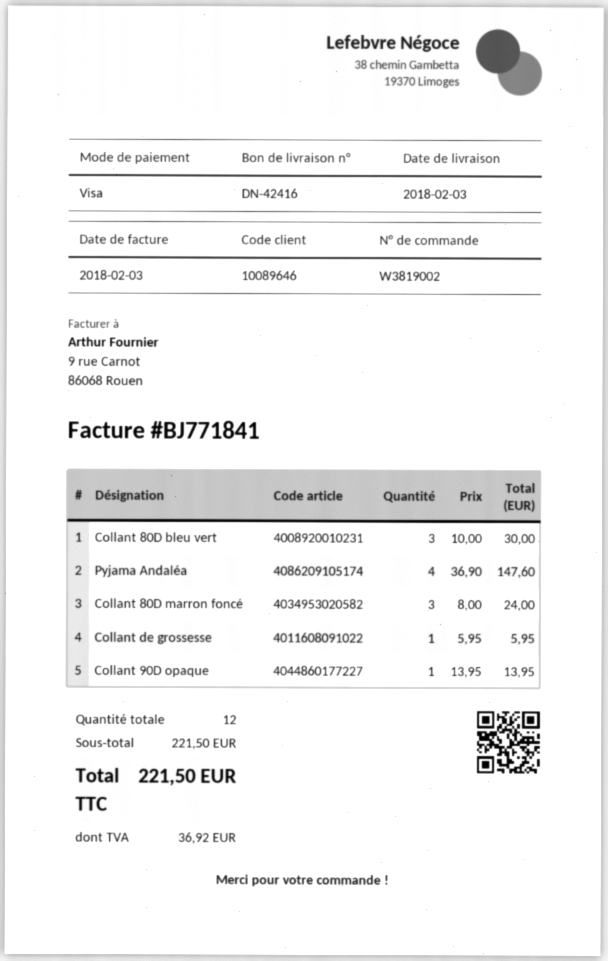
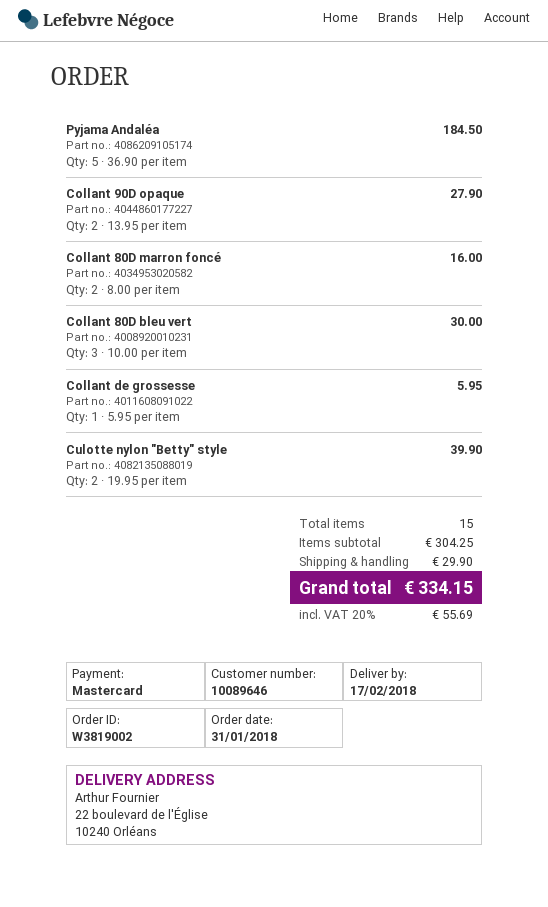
delivery date: 2018-02-03 -> 2018-02-17
payment method: Visa -> Mastercard
Pyjama Andaléa: 4 x 36.90 = 147.60 -> 5 x 36.90 = 184.50
Collant 80D marron foncé: 3 x 8.00 = 24.00 -> 2 x 8.00 = 16.00
Collant 90D opaque: 1 x 13.95 = 13.95 -> 2 x 13.95 = 27.90
Culotte nylon "Betty" style: none -> 2 x 19.95 = 39.90
total quantity: 12 -> 15
subtotal: 221.50 -> 304.25
shipping: none -> 29.90
tax: 36.92 -> 55.69
total: 221.50 -> 334.15

